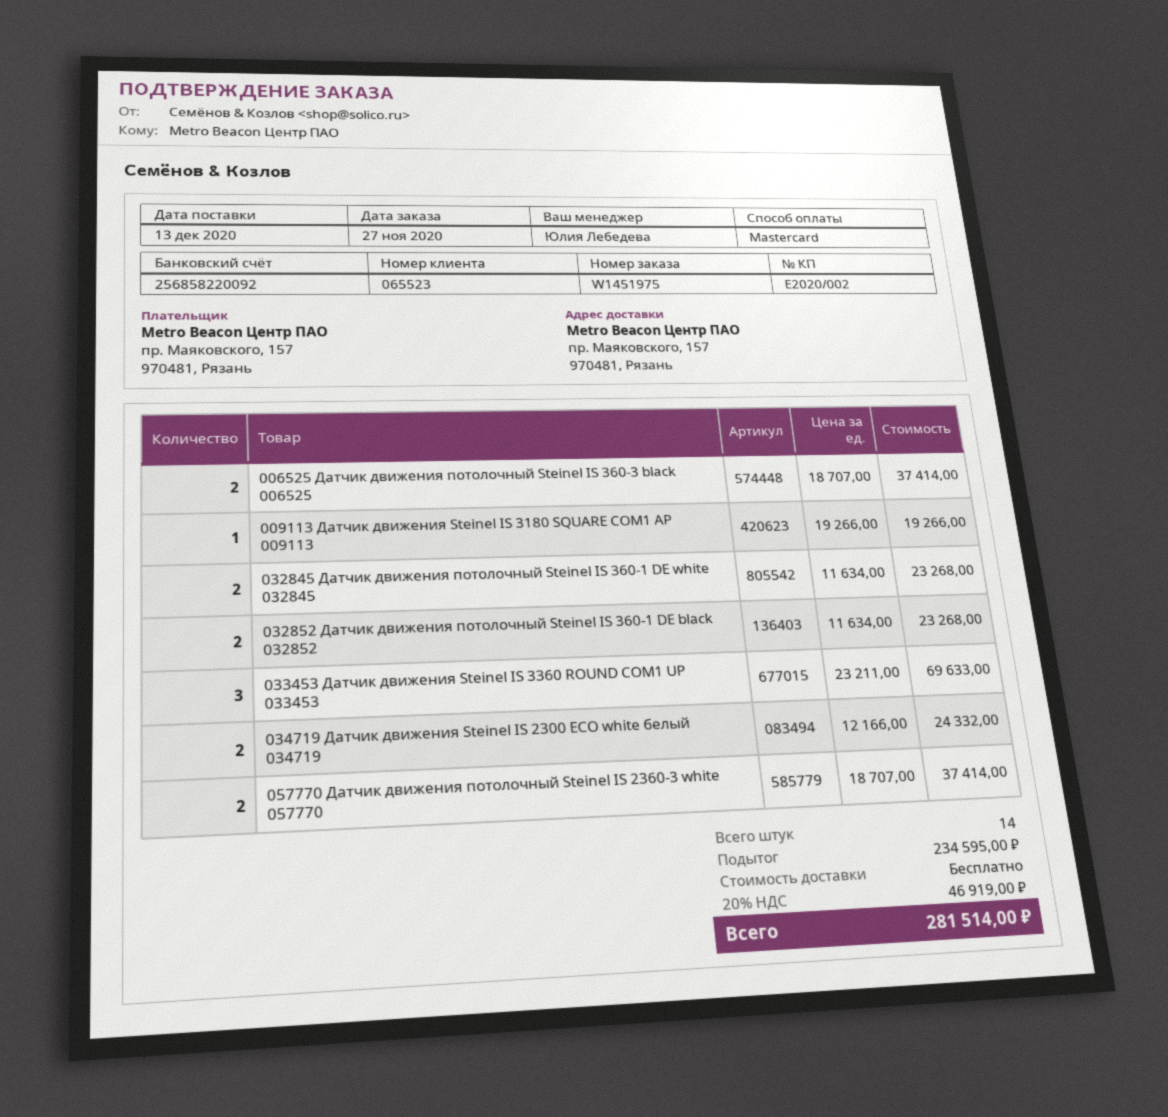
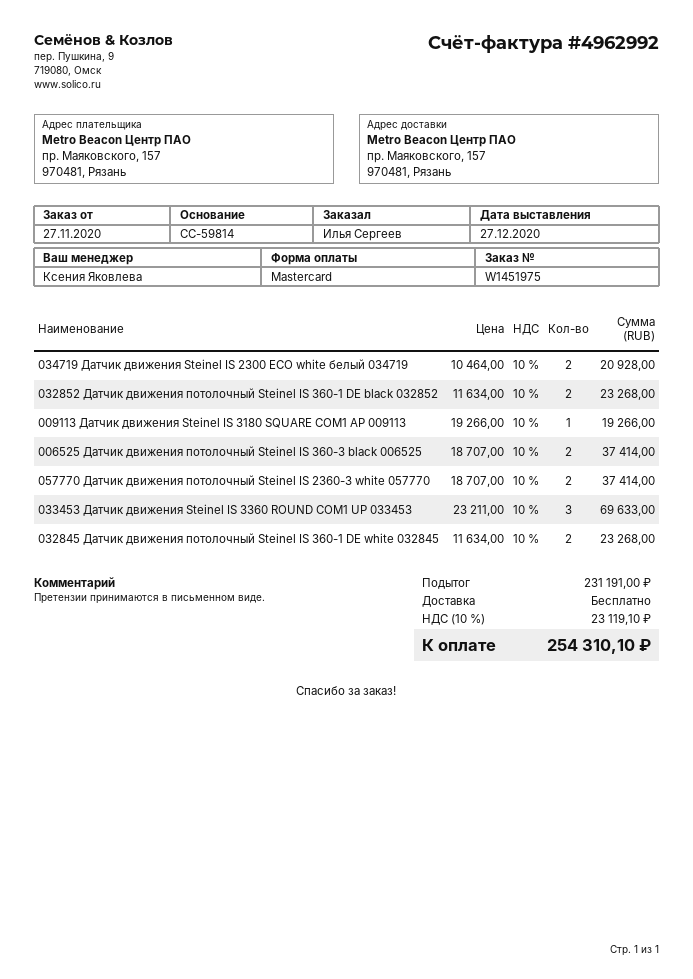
sales rep: Юлия Лебедева -> Ксения Яковлева
034719 Датчик движения Steinel IS 2300 ECO white белый 034719: 2 x 12166.00 = 24332.00 -> 2 x 10464.00 = 20928.00
subtotal: 234595.00 -> 231191.00
tax: 20% = 46919.00 -> 10% = 23119.10
total: 281514.00 -> 254310.10

